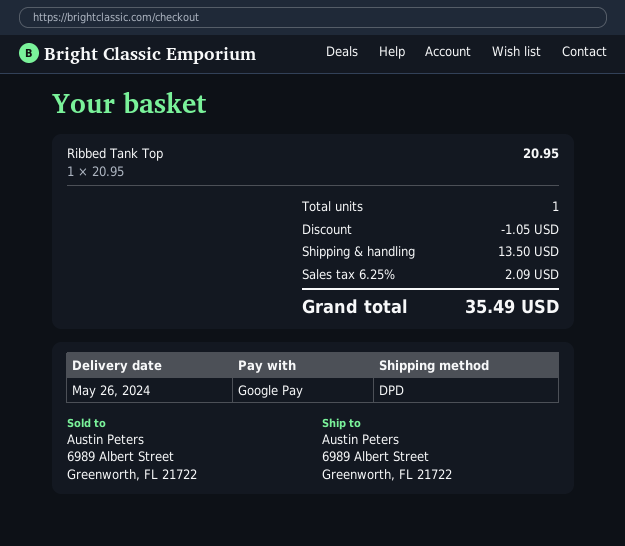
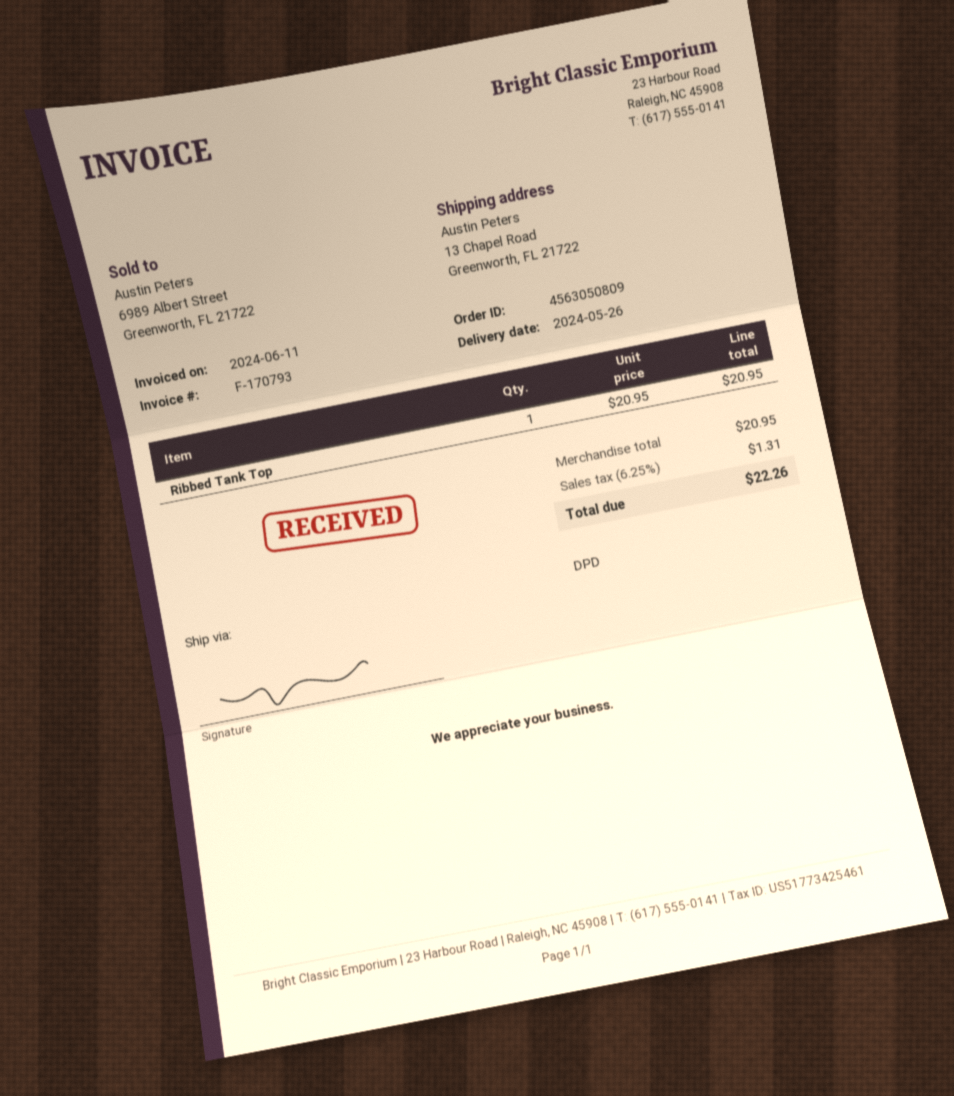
ship to: 6989 Albert Street, Greenworth, FL 21722 -> 13 Chapel Road, Greenworth, FL 21722
discount: 1.05 -> none
shipping: 13.50 -> none
tax: 6.25% = 2.09 -> 6.25% = 1.31
total: 35.49 -> 22.26

